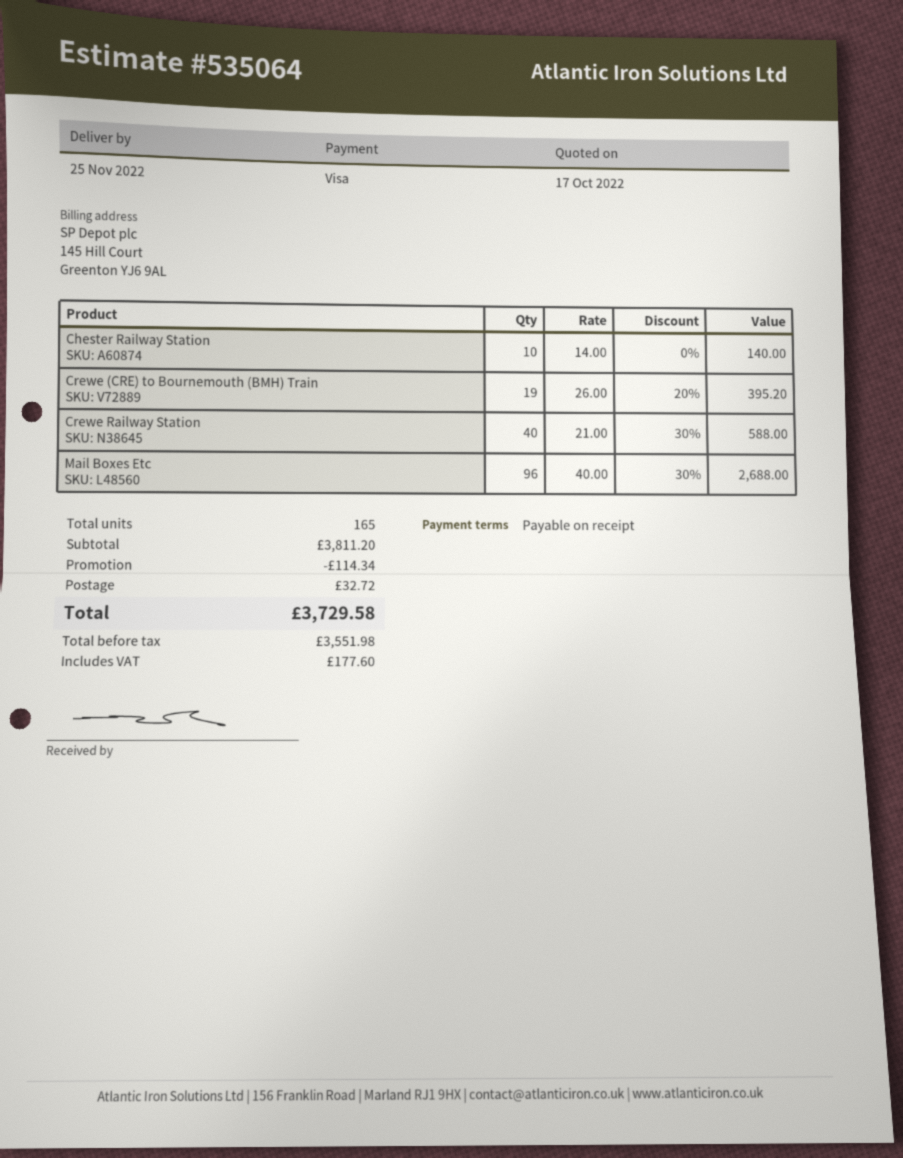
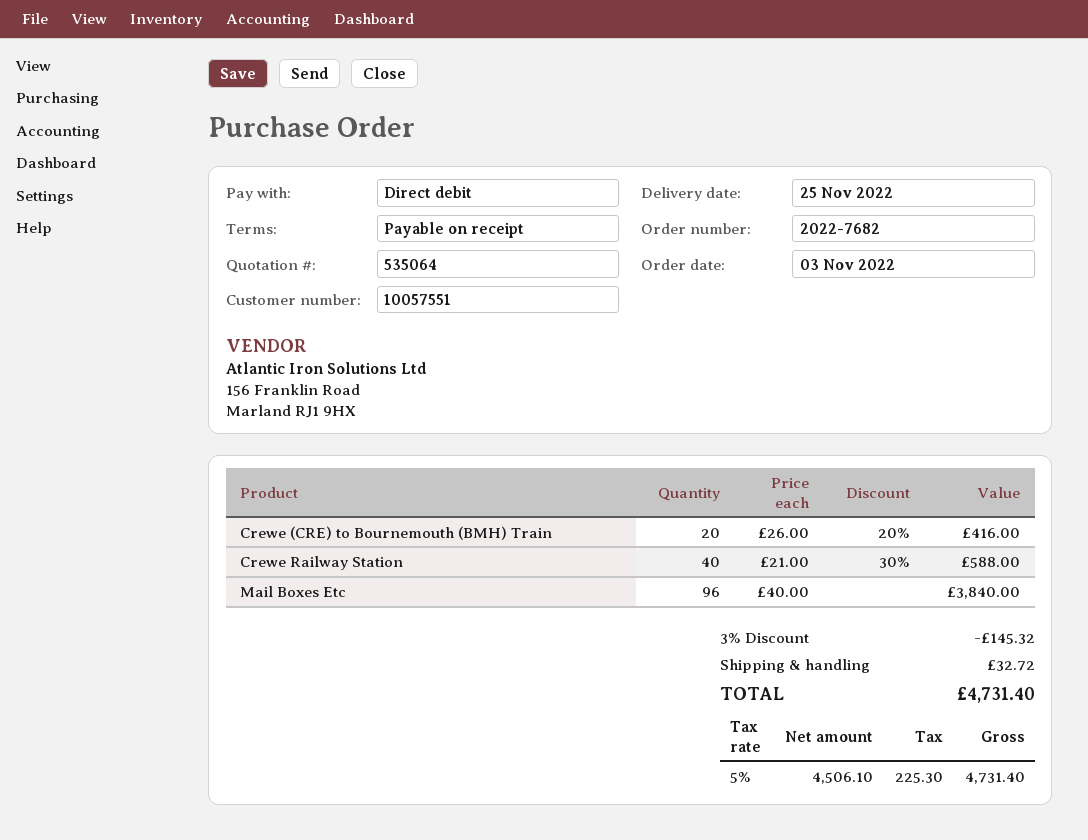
payment method: Visa -> direct debit
Chester Railway Station: 10 x 14.00 = 140.00 -> none
Crewe (CRE) to Bournemouth (BMH) Train: 19 x 26.00 - 20% = 395.20 -> 20 x 26.00 - 20% = 416.00
Mail Boxes Etc: 96 x 40.00 - 30% = 2688.00 -> 96 x 40.00 = 3840.00
discount: 114.34 -> 145.32
net: 3551.98 -> 4506.10
tax: 177.60 -> 225.30
total: 3729.58 -> 4731.40

